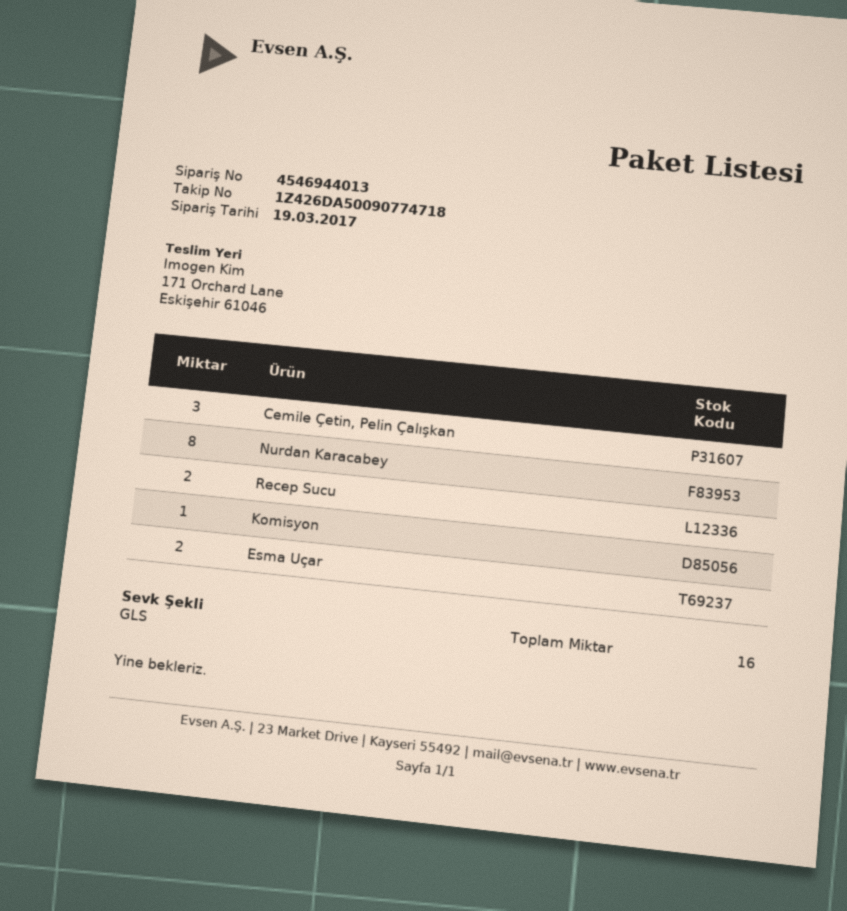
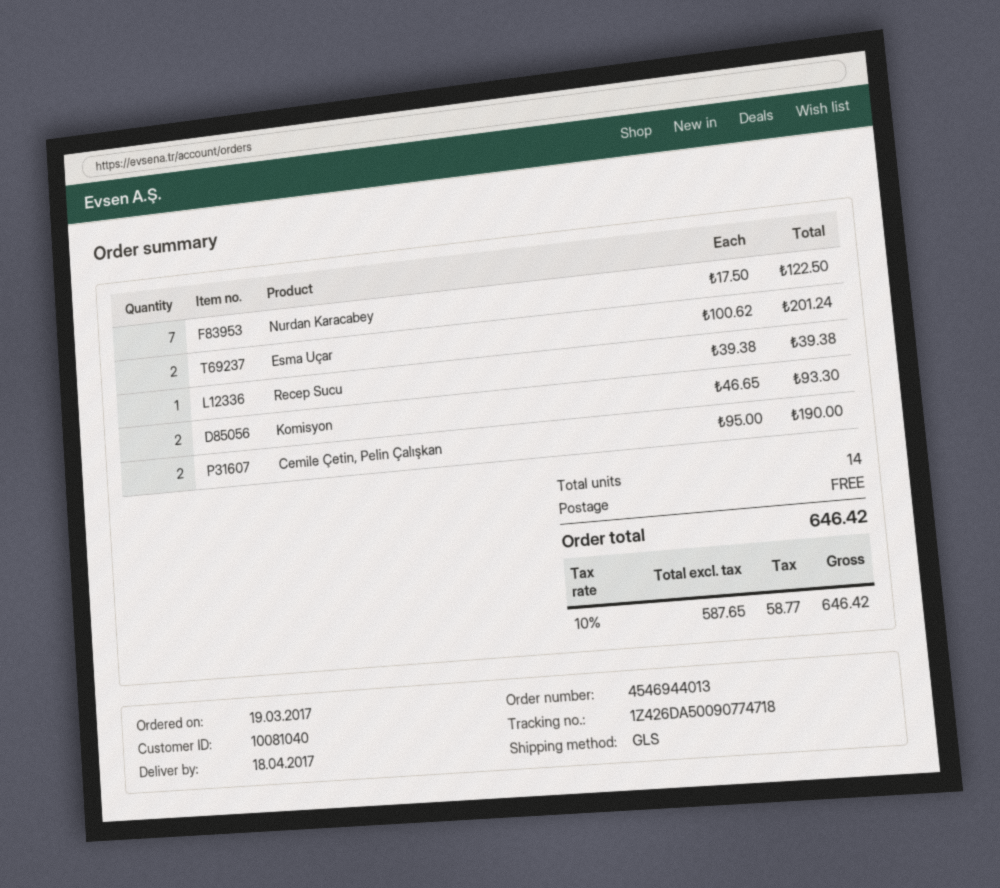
Cemile Çetin, Pelin Çalışkan: 3 -> 2
Nurdan Karacabey: 8 -> 7
Recep Sucu: 2 -> 1
Komisyon: 1 -> 2
total quantity: 16 -> 14

